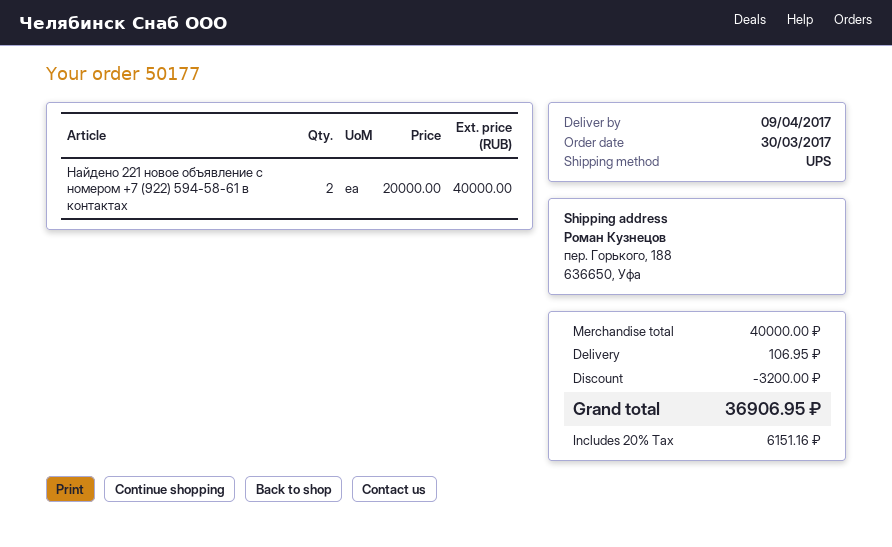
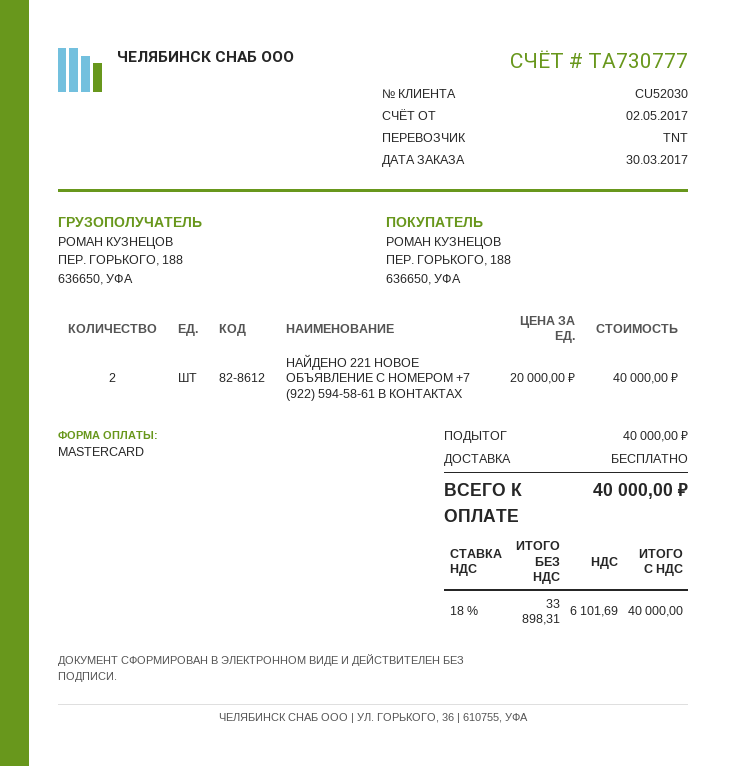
shipping method: UPS -> TNT
discount: 3200.00 -> none
shipping: 106.95 -> 0.00
tax: 20% = 6151.16 -> 18% = 6101.69
total: 36906.95 -> 40000.00

